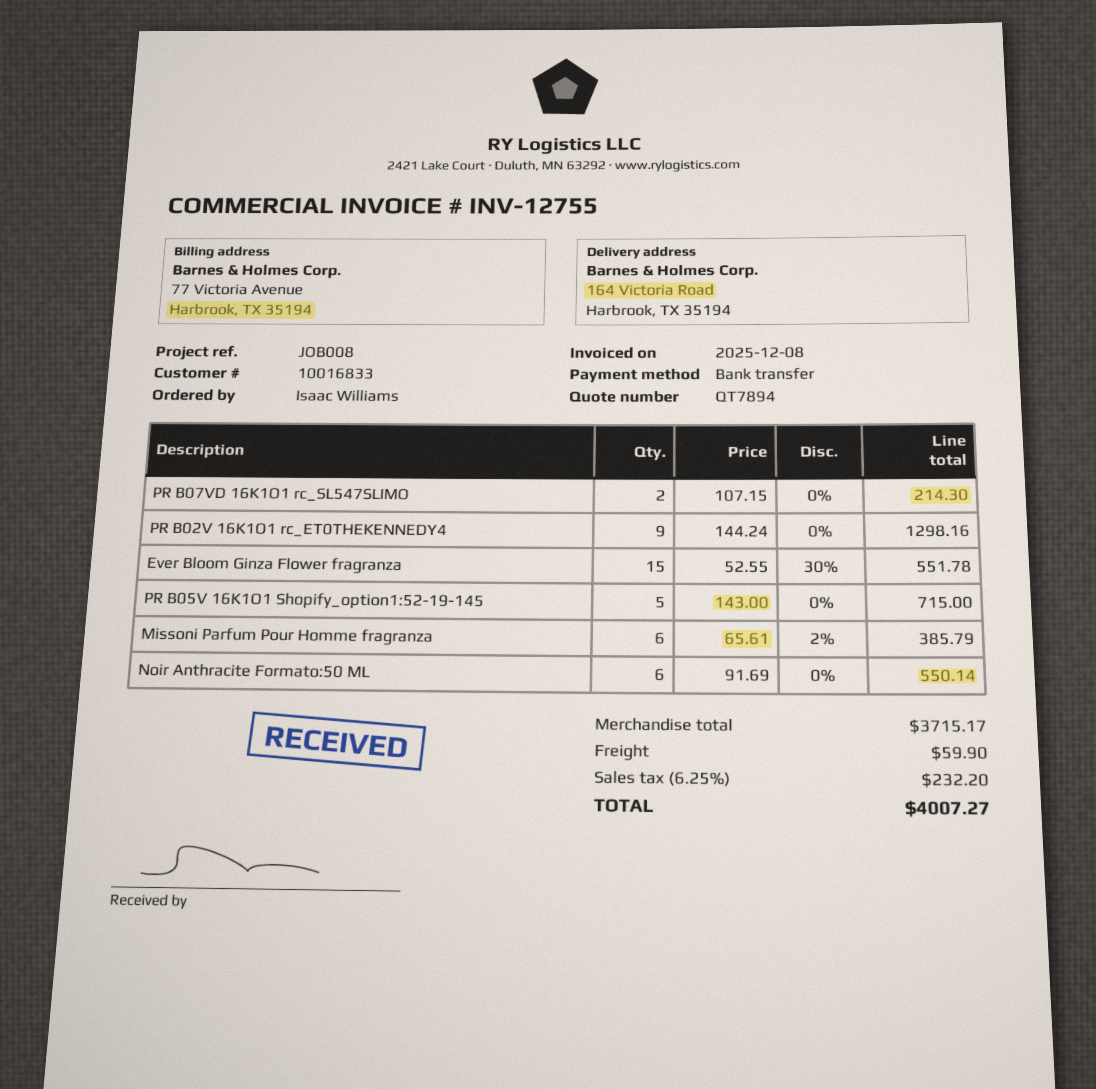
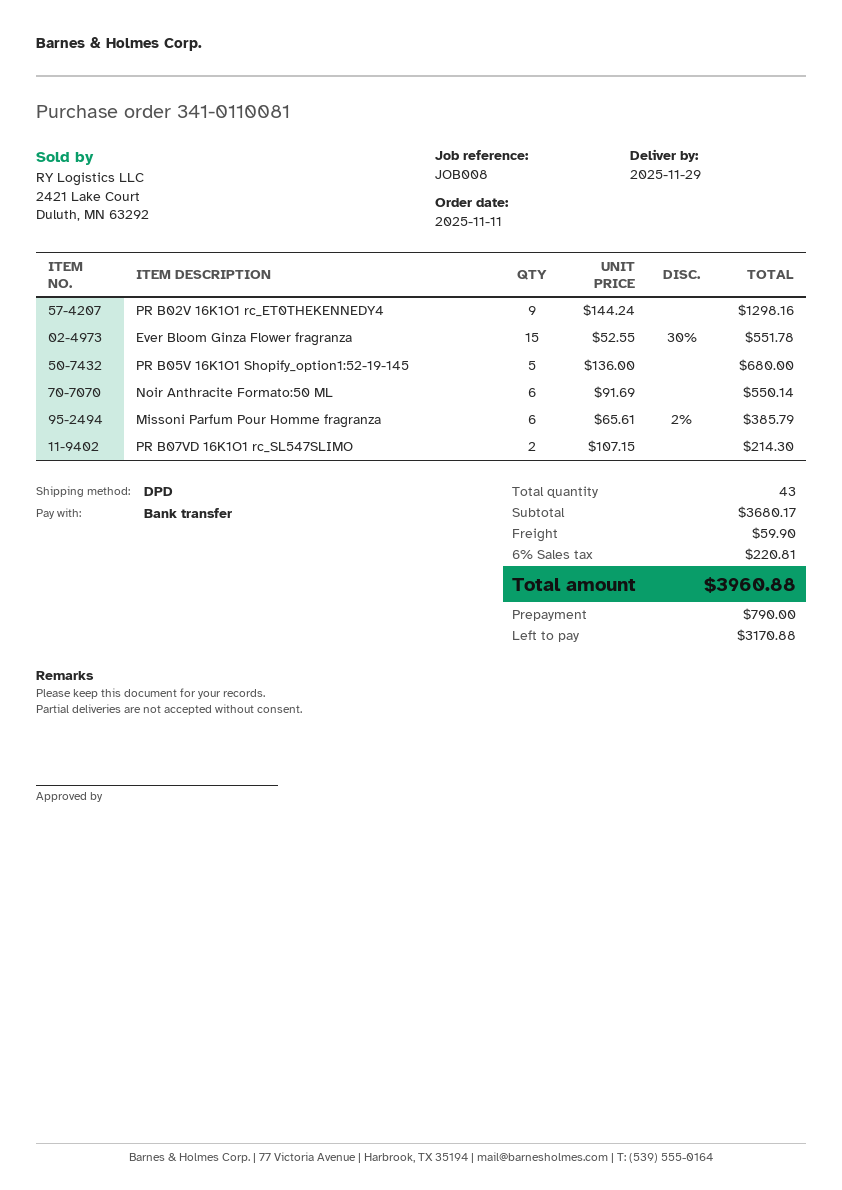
PR B05V 16K1O1 Shopify_option1:52-19-145: 5 x 143.00 = 715.00 -> 5 x 136.00 = 680.00
subtotal: 3715.17 -> 3680.17
tax: 6.25% = 232.20 -> 6% = 220.81
total: 4007.27 -> 3960.88

